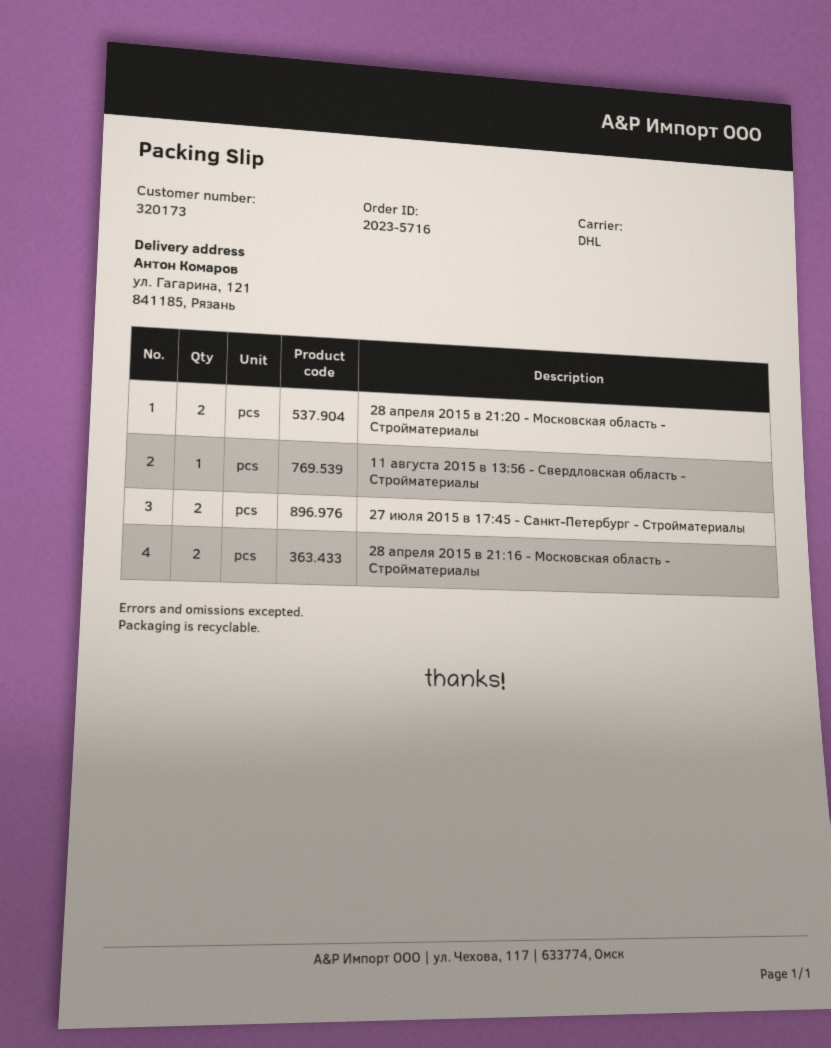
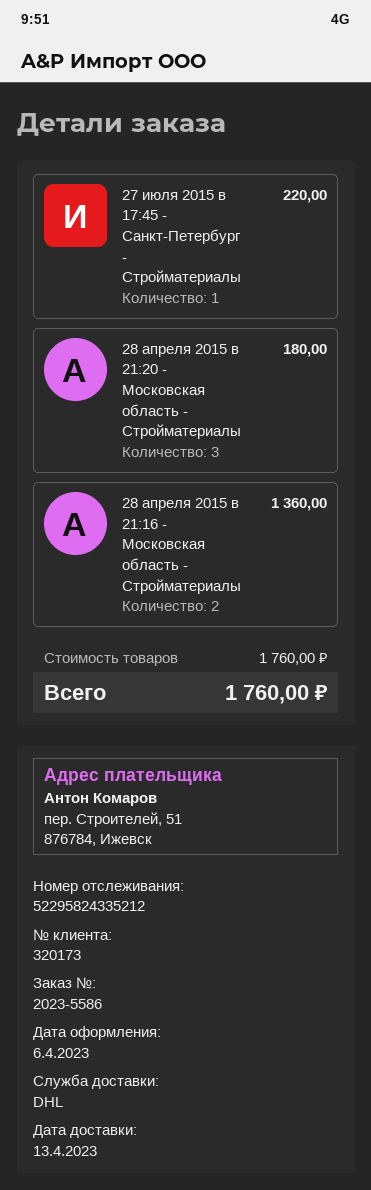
order number: 2023-5716 -> 2023-5586
28 апреля 2015 в 21:20 - Московская область - Стройматериалы: 2 -> 3
11 августа 2015 в 13:56 - Свердловская область - Стройматериалы: 1 -> none
27 июля 2015 в 17:45 - Санкт-Петербург - Стройматериалы: 2 -> 1

